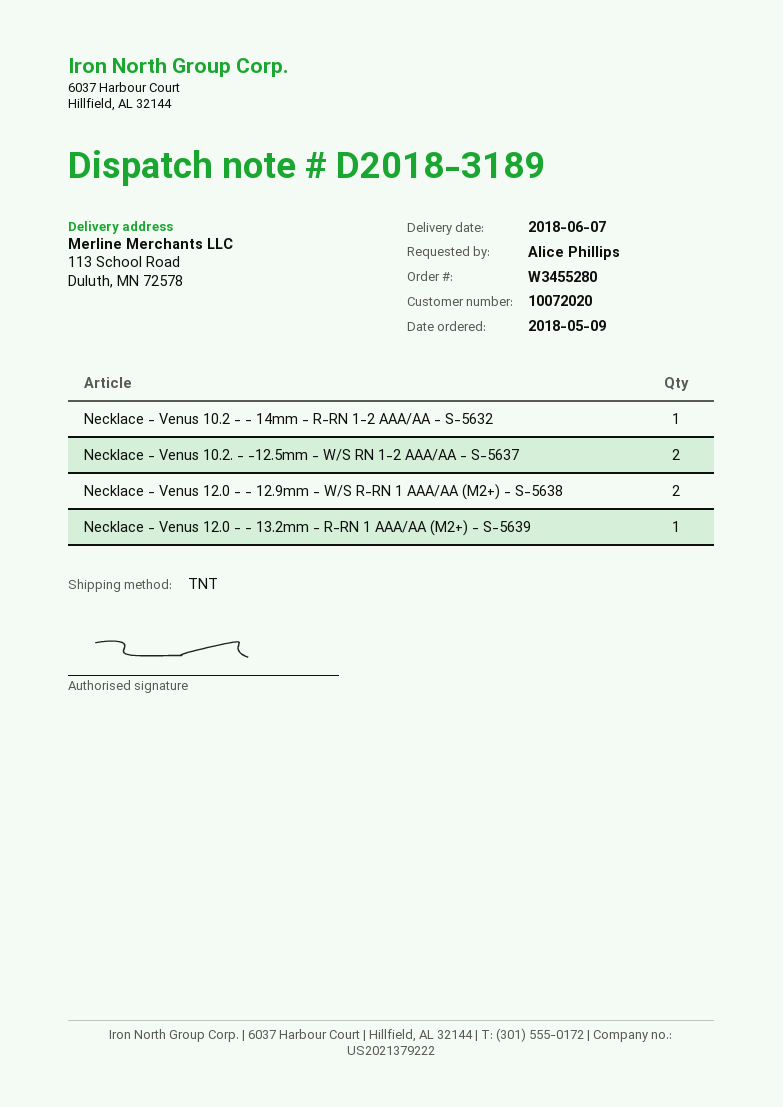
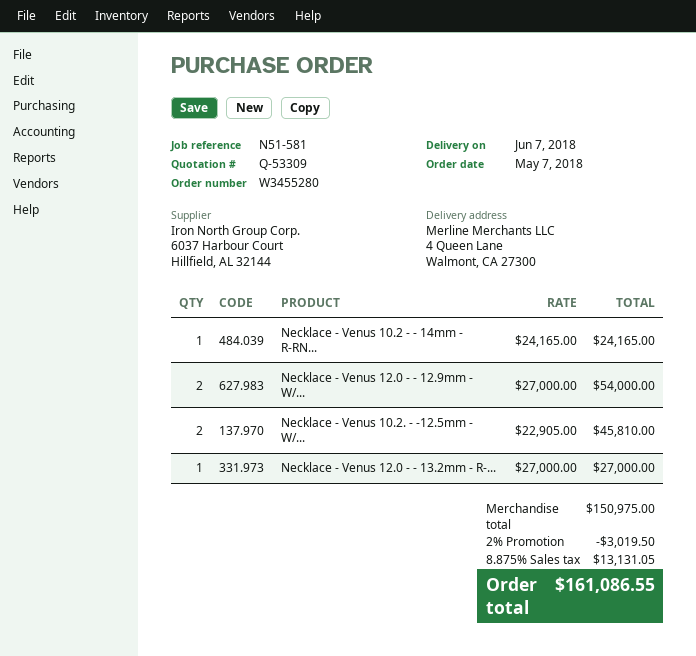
order date: 2018-05-09 -> 2018-05-07
ship to: 113 School Road, Duluth, MN 72578 -> 4 Queen Lane, Walmont, CA 27300

